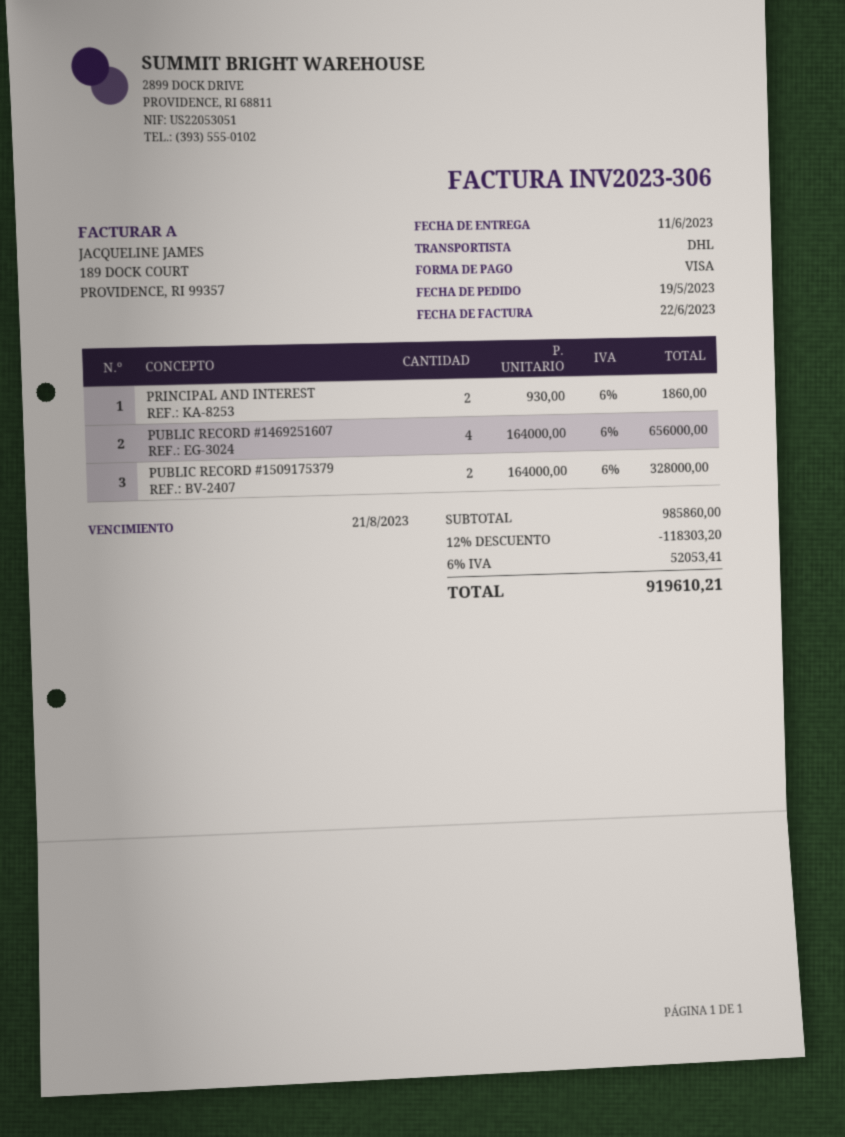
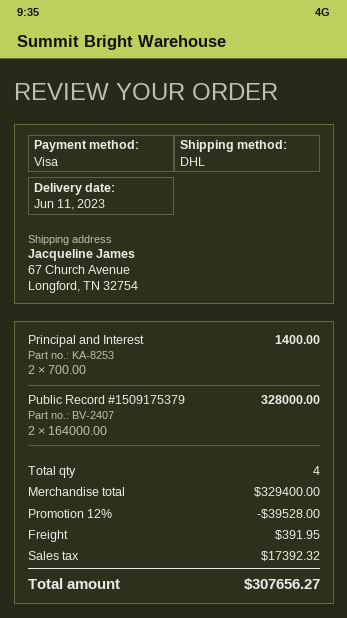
PRINCIPAL AND INTEREST: 2 x 930.00 = 1860.00 -> 2 x 700.00 = 1400.00
PUBLIC RECORD #1469251607: 4 x 164000.00 = 656000.00 -> none
subtotal: 985860.00 -> 329400.00
discount: 12% = 118303.20 -> 12% = 39528.00
shipping: none -> 391.95
tax: 52053.41 -> 17392.32
total: 919610.21 -> 307656.27

